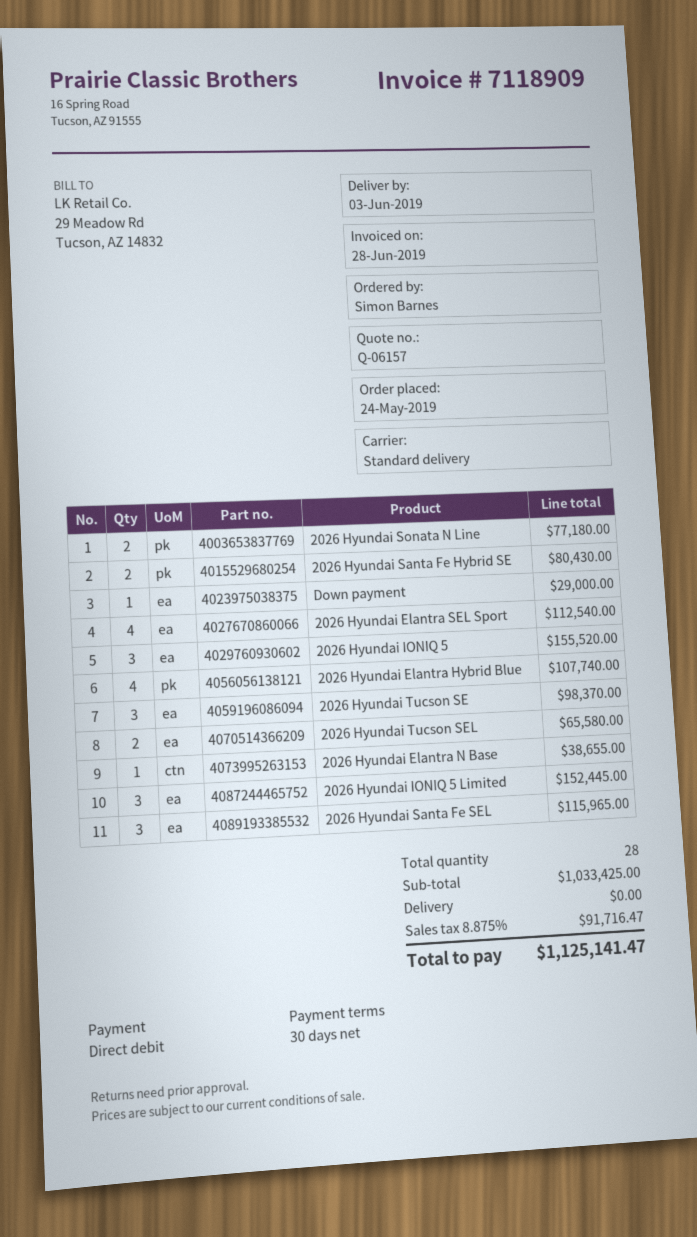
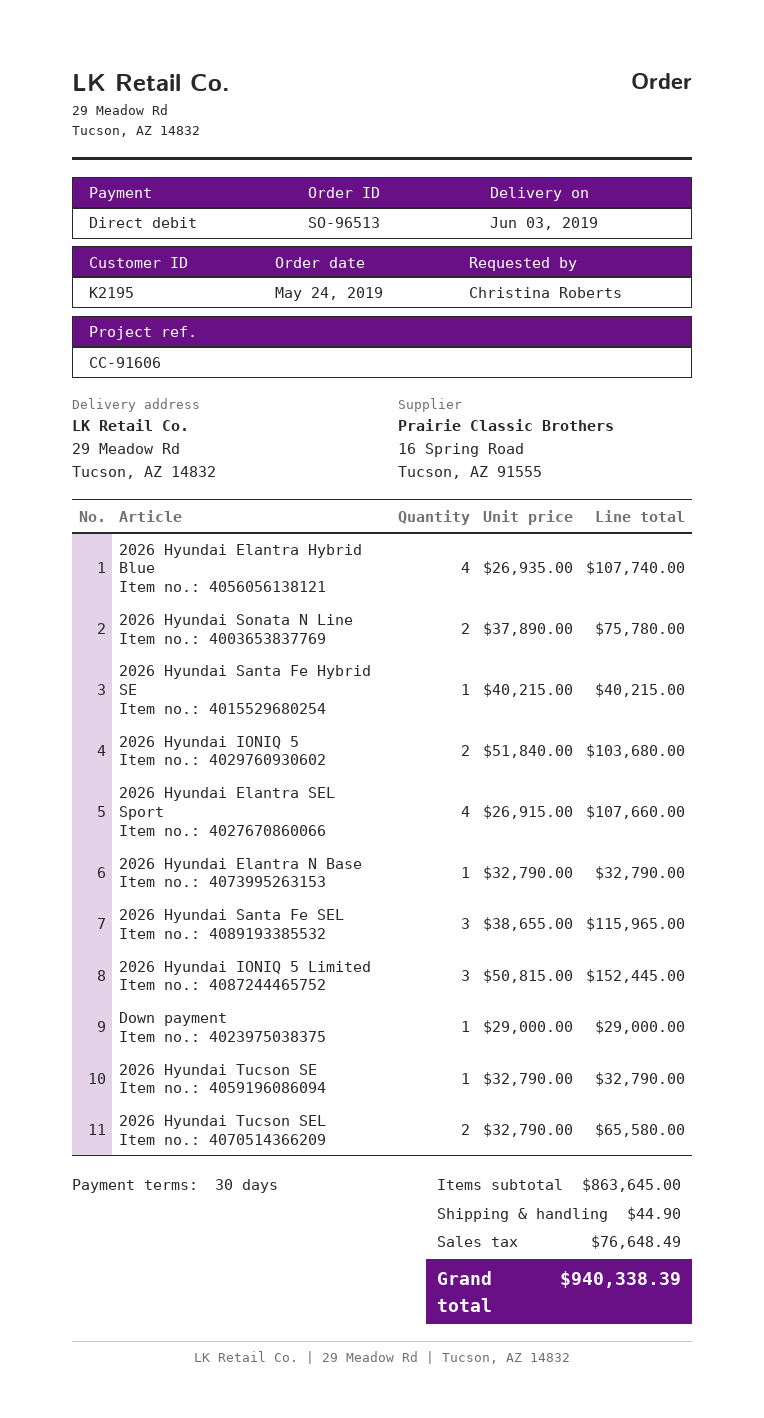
ordered by: Simon Barnes -> Christina Roberts
2026 Hyundai Sonata N Line: 2 for 77180.00 -> 2 for 75780.00
2026 Hyundai Santa Fe Hybrid SE: 2 for 80430.00 -> 1 for 40215.00
2026 Hyundai Elantra SEL Sport: 4 for 112540.00 -> 4 for 107660.00
2026 Hyundai IONIQ 5: 3 for 155520.00 -> 2 for 103680.00
2026 Hyundai Tucson SE: 3 for 98370.00 -> 1 for 32790.00
2026 Hyundai Elantra N Base: 1 for 38655.00 -> 1 for 32790.00
subtotal: 1033425.00 -> 863645.00
shipping: 0.00 -> 44.90
tax: 91716.47 -> 76648.49
total: 1125141.47 -> 940338.39

